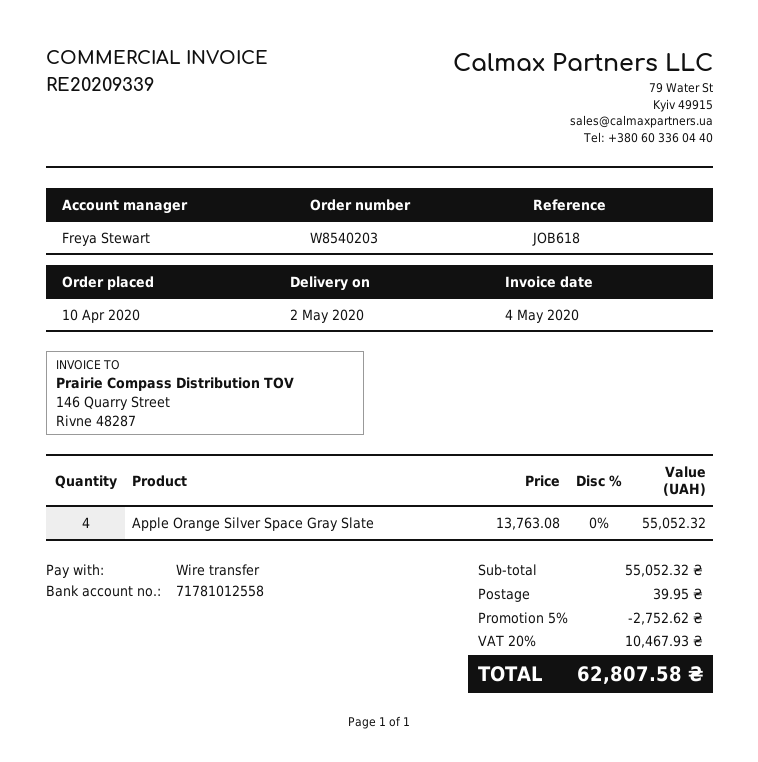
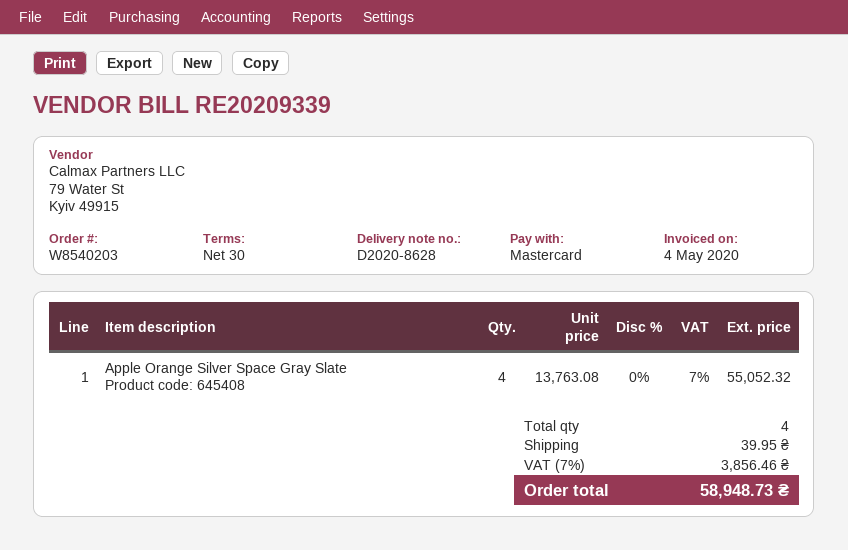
payment method: bank transfer -> Mastercard
discount: 5% = 2752.62 -> none
tax: 20% = 10467.93 -> 7% = 3856.46
total: 62807.58 -> 58948.73

